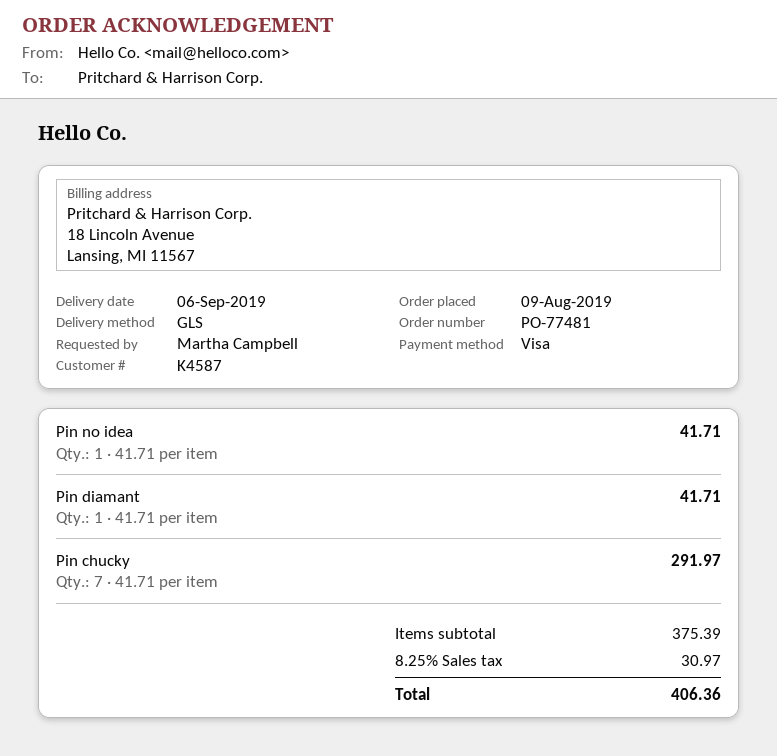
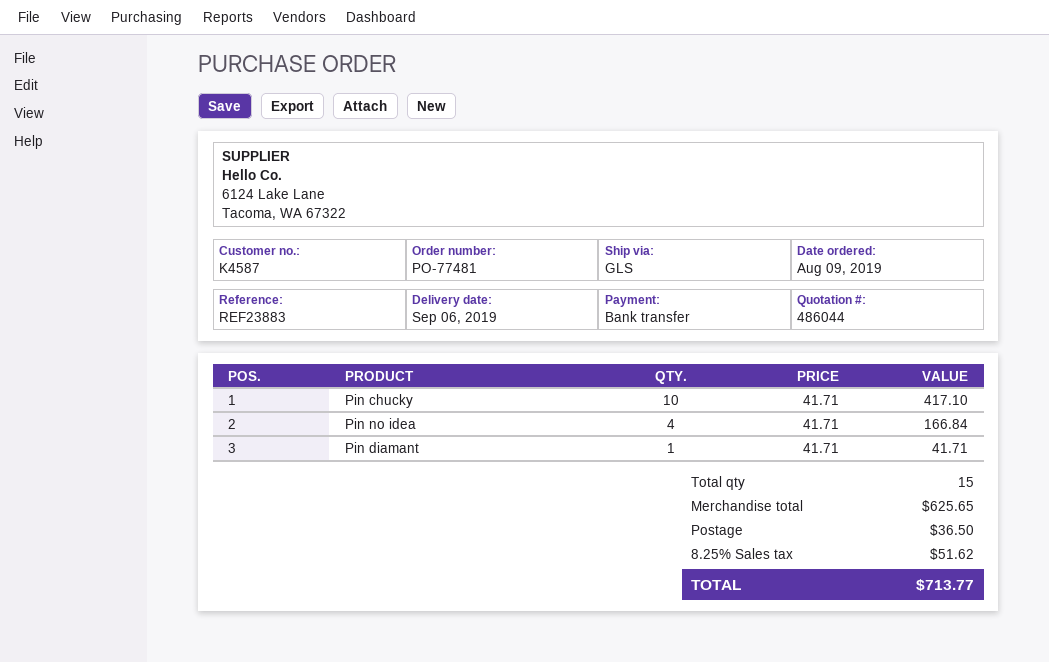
payment method: Visa -> bank transfer
Pin no idea: 1 x 41.71 = 41.71 -> 4 x 41.71 = 166.84
Pin chucky: 7 x 41.71 = 291.97 -> 10 x 41.71 = 417.10
subtotal: 375.39 -> 625.65
shipping: none -> 36.50
tax: 8.25% = 30.97 -> 8.25% = 51.62
total: 406.36 -> 713.77

